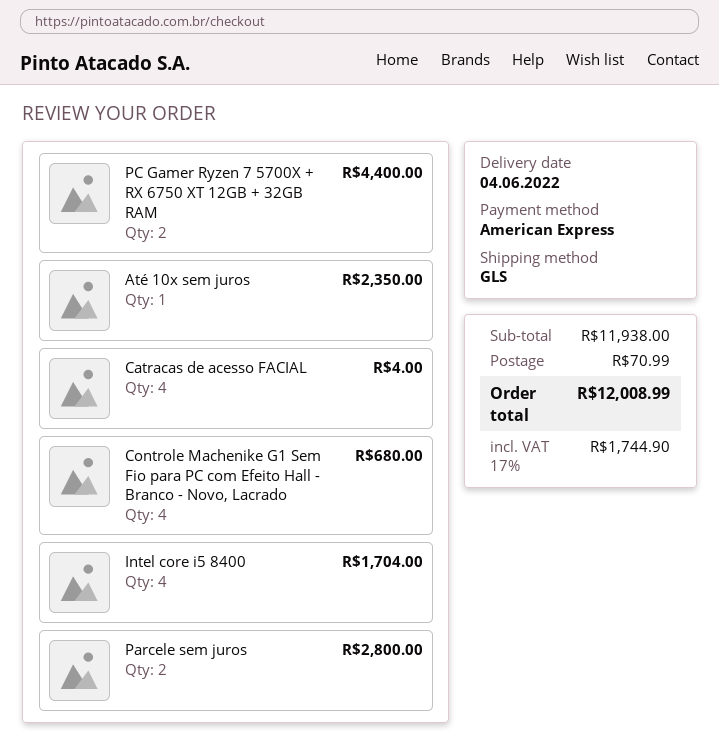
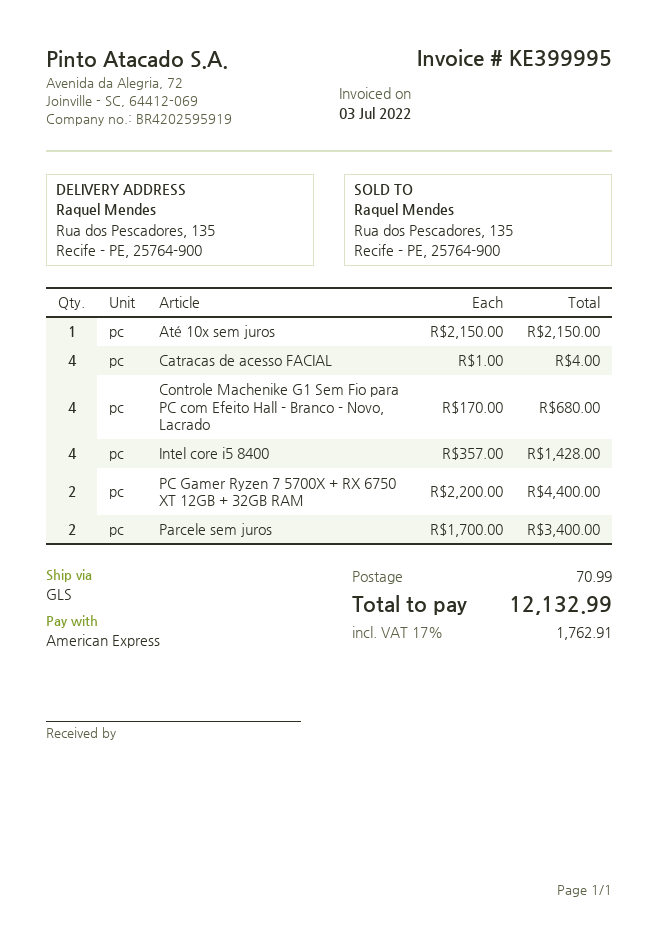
Até 10x sem juros: 1 for 2350.00 -> 1 for 2150.00
Intel core i5 8400: 4 for 1704.00 -> 4 for 1428.00
Parcele sem juros: 2 for 2800.00 -> 2 for 3400.00
tax: 17% = 1744.90 -> 17% = 1762.91
total: 12008.99 -> 12132.99

